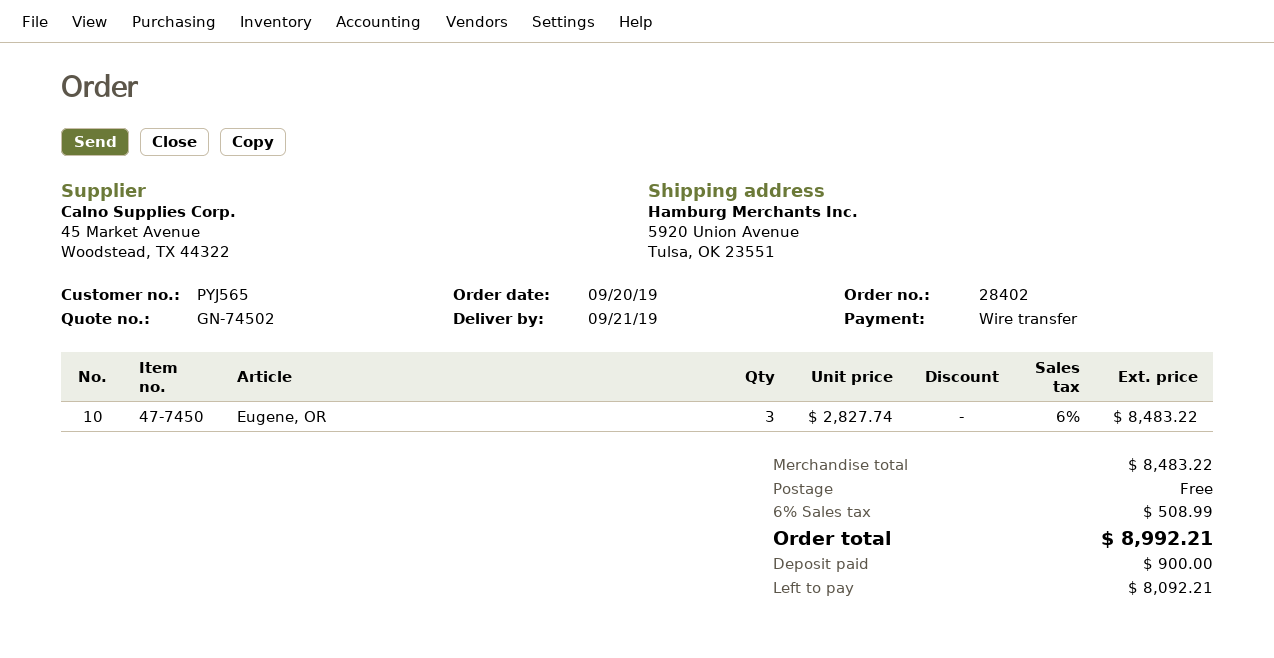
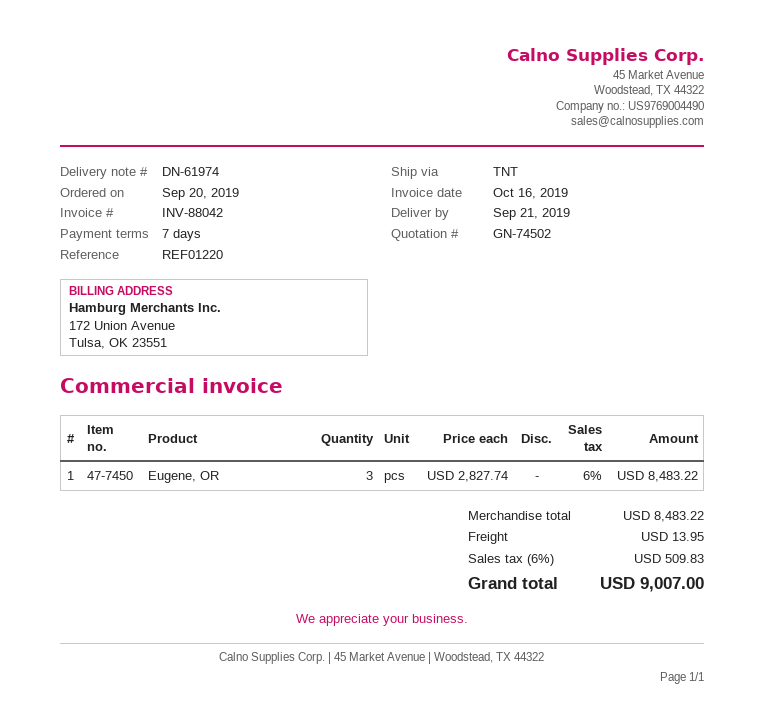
shipping: 0.00 -> 13.95
tax: 6% = 508.99 -> 6% = 509.83
total: 8992.21 -> 9007.00

